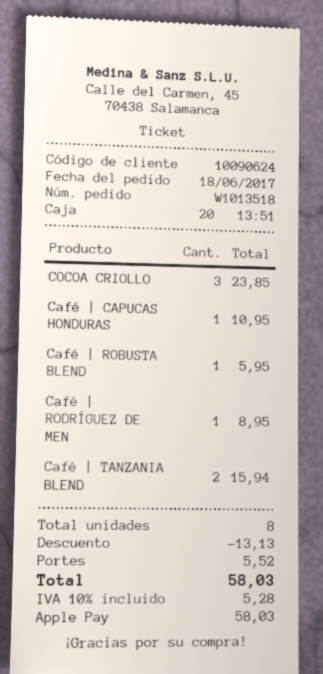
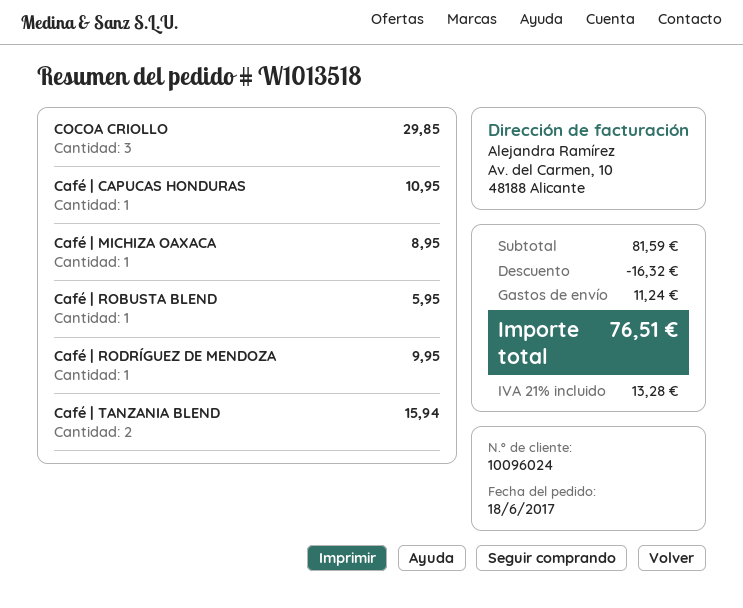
customer number: 10090624 -> 10096024
COCOA CRIOLLO: 3 for 23.85 -> 3 for 29.85
Café | RODRÍGUEZ DE MEN: 1 for 8.95 -> 1 for 9.95
Café | MICHIZA OAXACA: none -> 1 for 8.95
discount: 13.13 -> 16.32
shipping: 5.52 -> 11.24
tax: 10% = 5.28 -> 21% = 13.28
total: 58.03 -> 76.51

